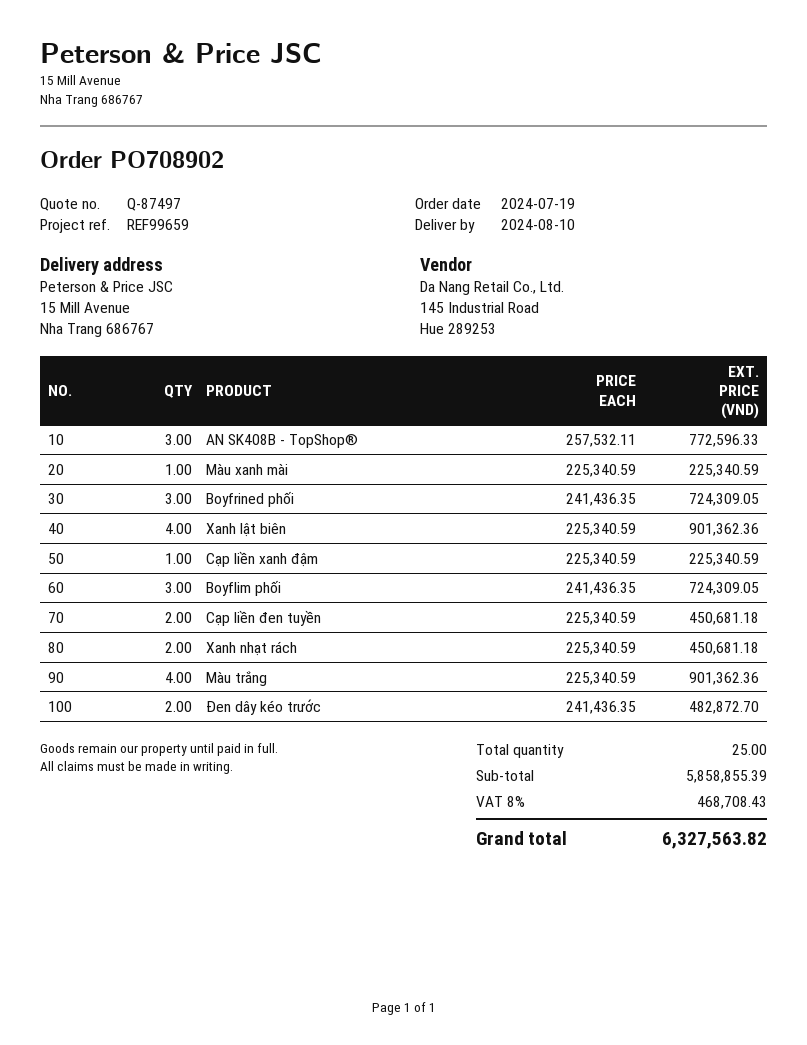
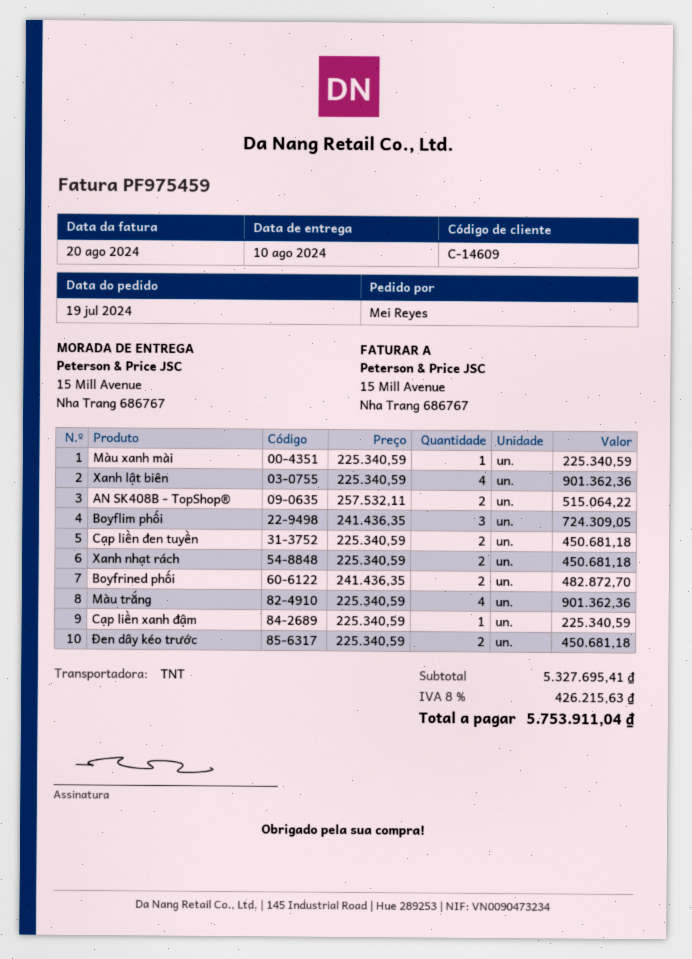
AN SK408B - TopShop®: 3 x 257532.11 = 772596.33 -> 2 x 257532.11 = 515064.22
Boyfrined phối: 3 x 241436.35 = 724309.05 -> 2 x 241436.35 = 482872.70
Đen dây kéo trước: 2 x 241436.35 = 482872.70 -> 2 x 225340.59 = 450681.18
subtotal: 5858855.39 -> 5327695.41
tax: 8% = 468708.43 -> 8% = 426215.63
total: 6327563.82 -> 5753911.04

